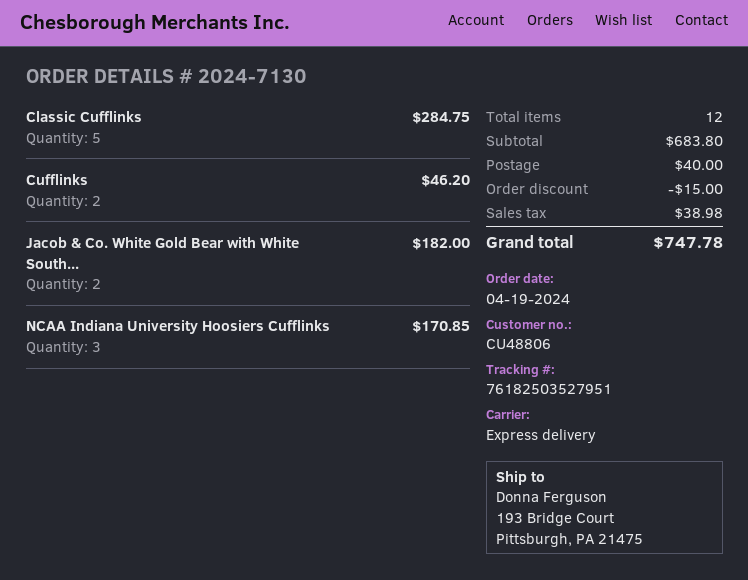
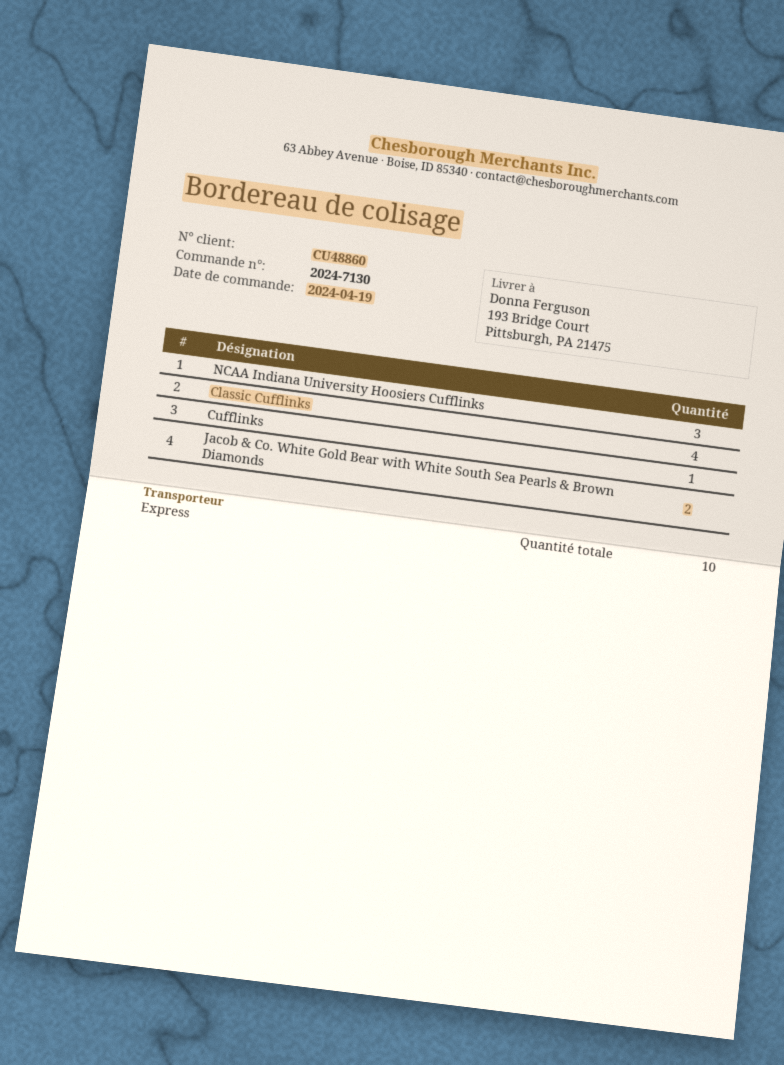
customer number: CU48806 -> CU48860
Classic Cufflinks: 5 -> 4
Cufflinks: 2 -> 1
total quantity: 12 -> 10

